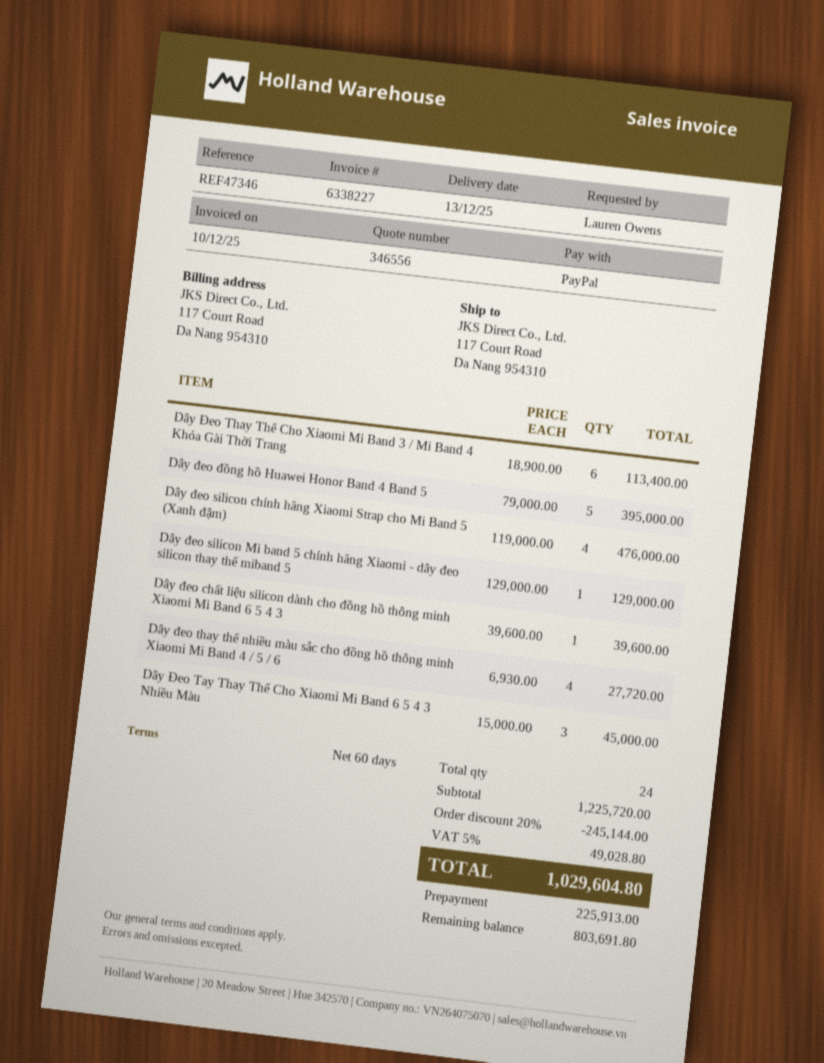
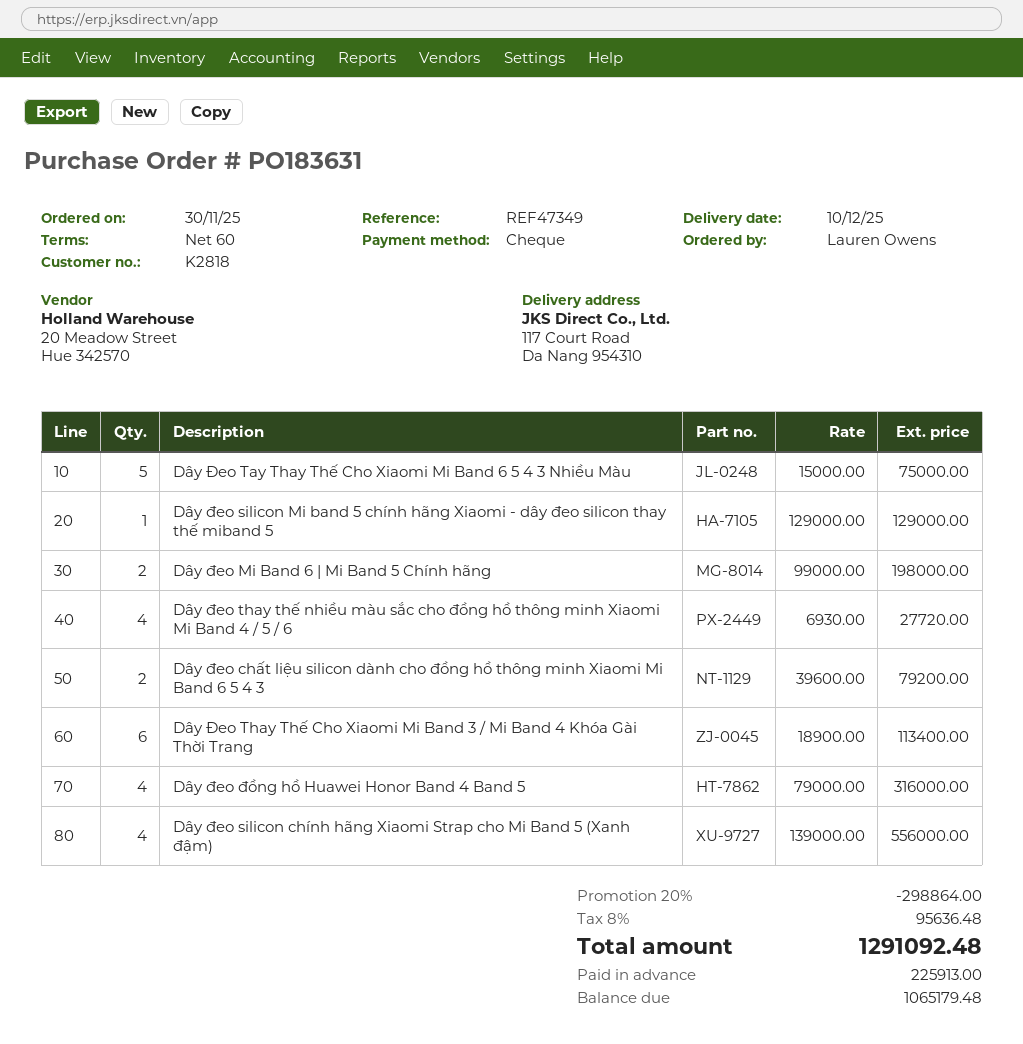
delivery date: 2025-12-13 -> 2025-12-10
reference: REF47346 -> REF47349
payment method: PayPal -> cheque
Dây đeo đồng hồ Huawei Honor Band 4 Band 5: 5 x 79000.00 = 395000.00 -> 4 x 79000.00 = 316000.00
Dây đeo silicon chính hãng Xiaomi Strap cho Mi Band 5 (Xanh đậm): 4 x 119000.00 = 476000.00 -> 4 x 139000.00 = 556000.00
Dây đeo chất liệu silicon dành cho đồng hồ thông minh Xiaomi Mi Band 6 5 4 3: 1 x 39600.00 = 39600.00 -> 2 x 39600.00 = 79200.00
Dây Đeo Tay Thay Thế Cho Xiaomi Mi Band 6 5 4 3 Nhiều Màu: 3 x 15000.00 = 45000.00 -> 5 x 15000.00 = 75000.00
Dây đeo Mi Band 6 | Mi Band 5 Chính hãng: none -> 2 x 99000.00 = 198000.00
discount: 20% = 245144.00 -> 20% = 298864.00
tax: 5% = 49028.80 -> 8% = 95636.48
total: 1029604.80 -> 1291092.48
balance: 803691.80 -> 1065179.48

